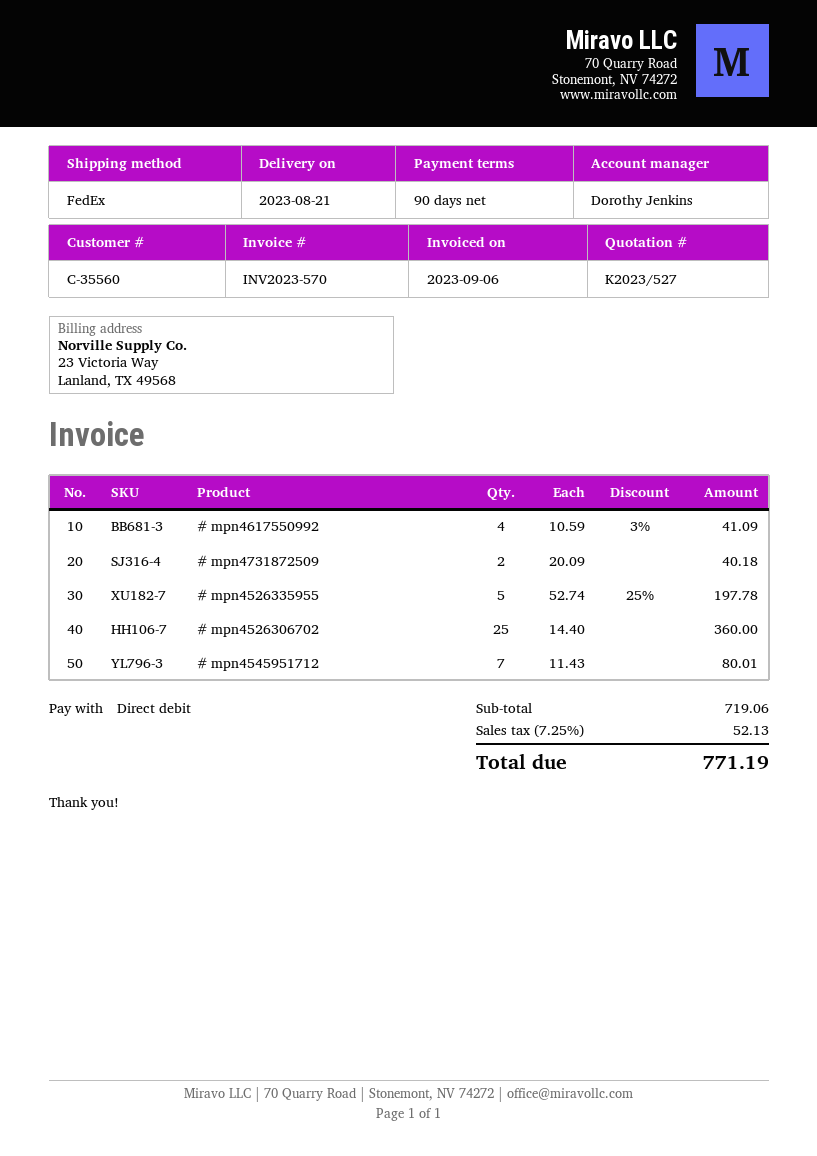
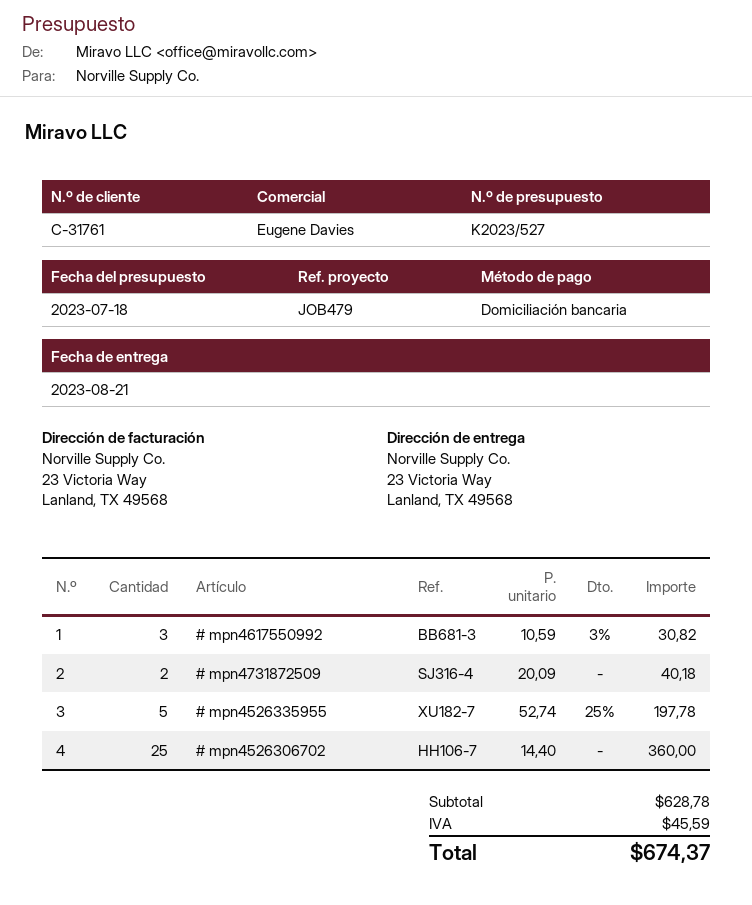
customer number: C-35560 -> C-31761
sales rep: Dorothy Jenkins -> Eugene Davies
# mpn4617550992: 4 x 10.59 - 3% = 41.09 -> 3 x 10.59 - 3% = 30.82
# mpn4545951712: 7 x 11.43 = 80.01 -> none
subtotal: 719.06 -> 628.78
tax: 52.13 -> 45.59
total: 771.19 -> 674.37

